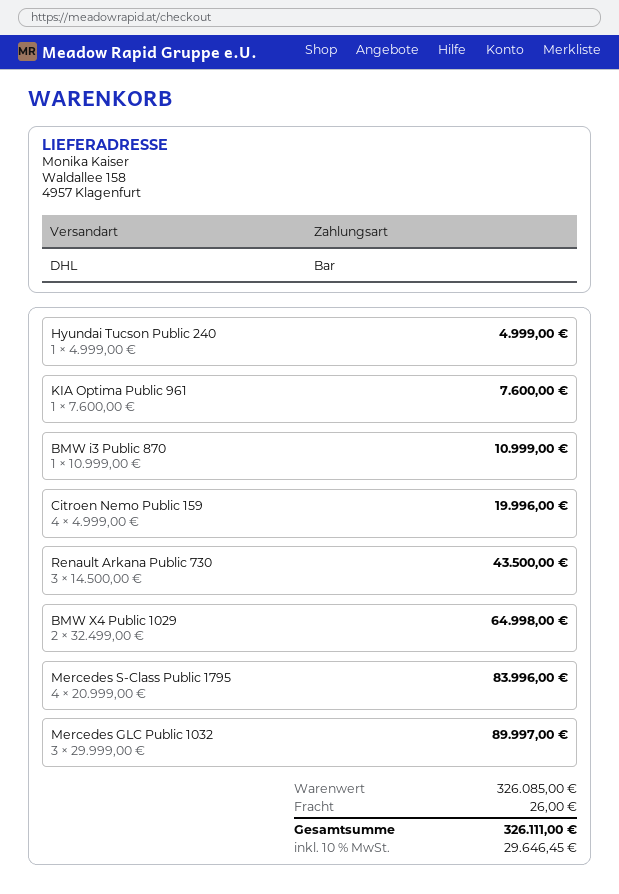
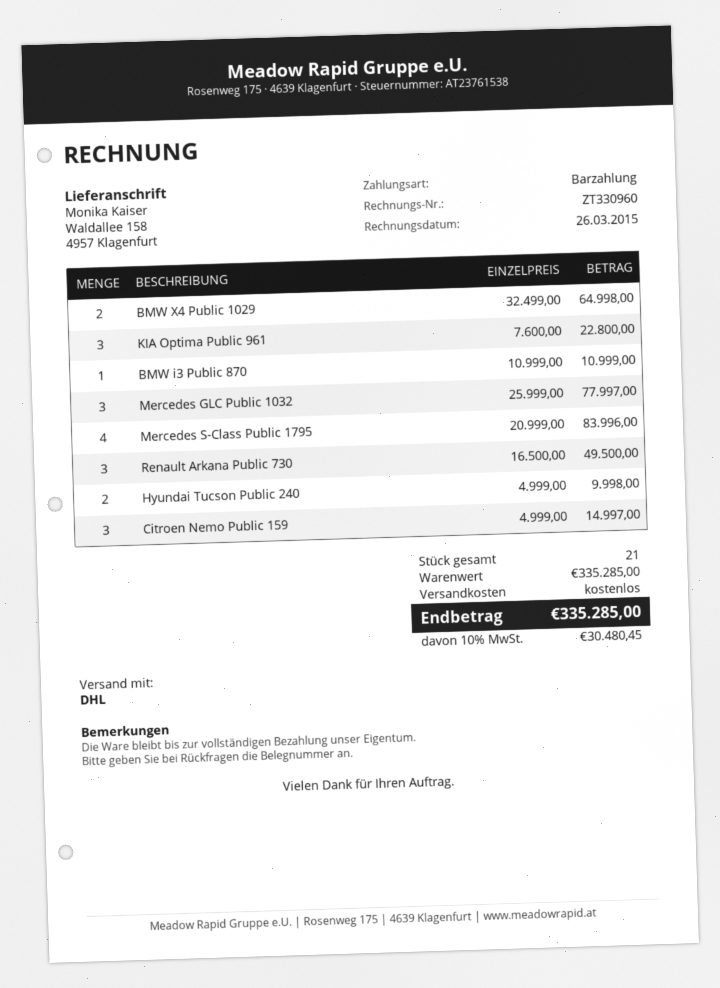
Hyundai Tucson Public 240: 1 x 4999.00 = 4999.00 -> 2 x 4999.00 = 9998.00
KIA Optima Public 961: 1 x 7600.00 = 7600.00 -> 3 x 7600.00 = 22800.00
Citroen Nemo Public 159: 4 x 4999.00 = 19996.00 -> 3 x 4999.00 = 14997.00
Renault Arkana Public 730: 3 x 14500.00 = 43500.00 -> 3 x 16500.00 = 49500.00
Mercedes GLC Public 1032: 3 x 29999.00 = 89997.00 -> 3 x 25999.00 = 77997.00
subtotal: 326085.00 -> 335285.00
shipping: 26.00 -> 0.00
tax: 10% = 29646.45 -> 10% = 30480.45
total: 326111.00 -> 335285.00

